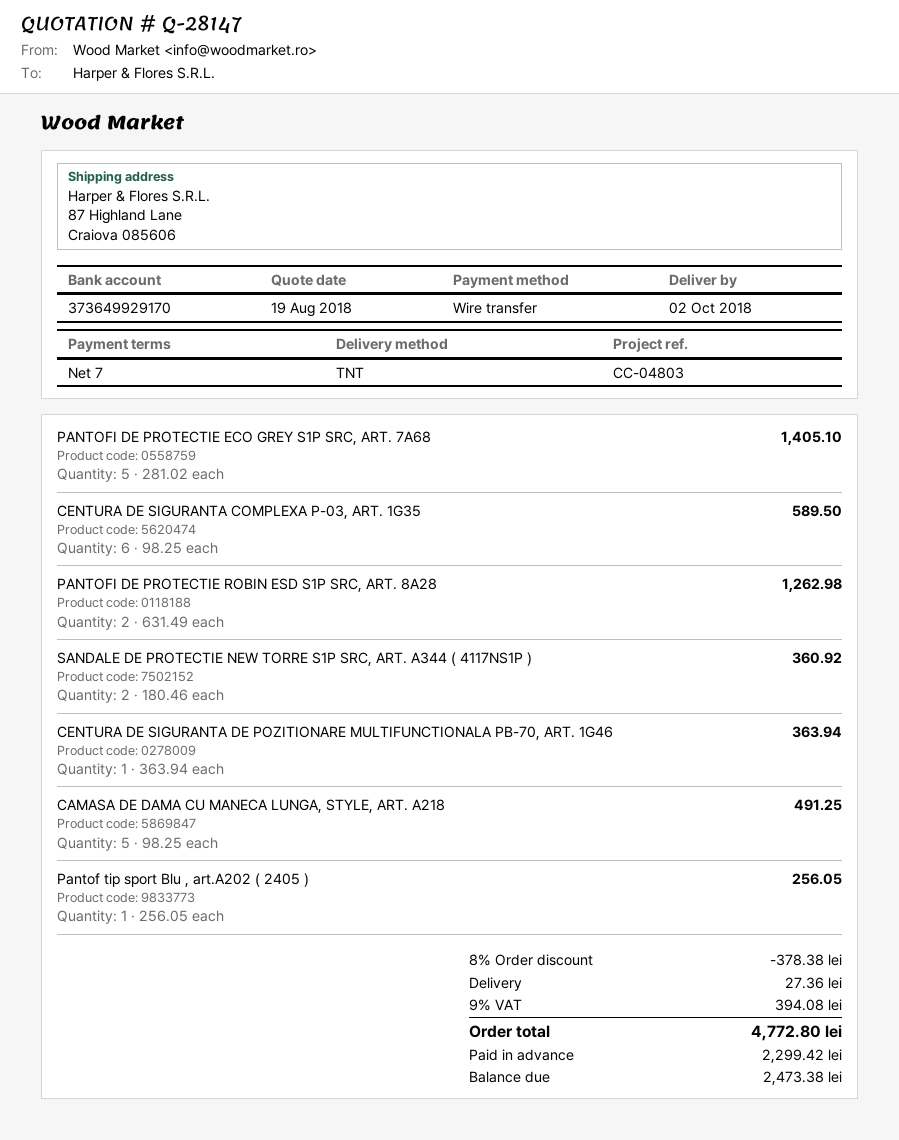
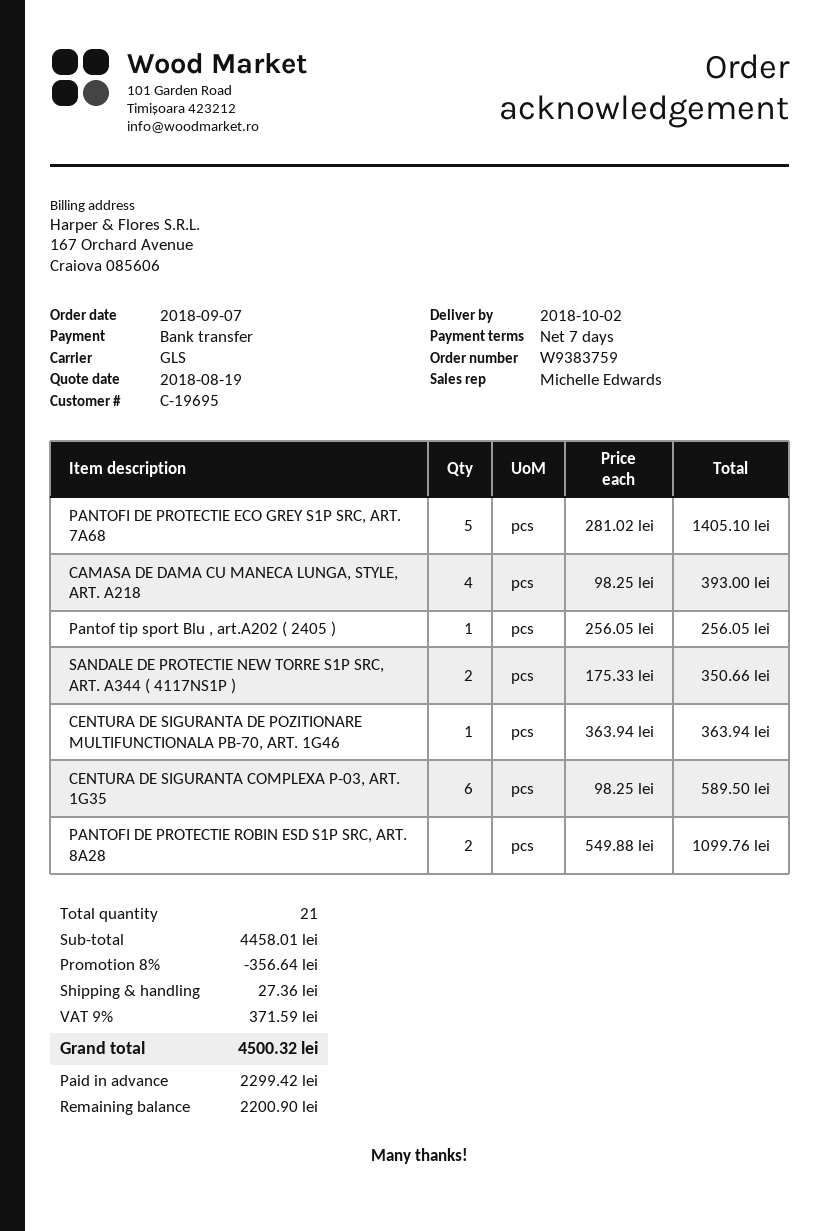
shipping method: TNT -> GLS
PANTOFI DE PROTECTIE ROBIN ESD S1P SRC, ART. 8A28: 2 x 631.49 = 1262.98 -> 2 x 549.88 = 1099.76
SANDALE DE PROTECTIE NEW TORRE S1P SRC, ART. A344 ( 4117NS1P ): 2 x 180.46 = 360.92 -> 2 x 175.33 = 350.66
CAMASA DE DAMA CU MANECA LUNGA, STYLE, ART. A218: 5 x 98.25 = 491.25 -> 4 x 98.25 = 393.00
discount: 8% = 378.38 -> 8% = 356.64
tax: 9% = 394.08 -> 9% = 371.59
total: 4772.80 -> 4500.32
balance: 2473.38 -> 2200.90

